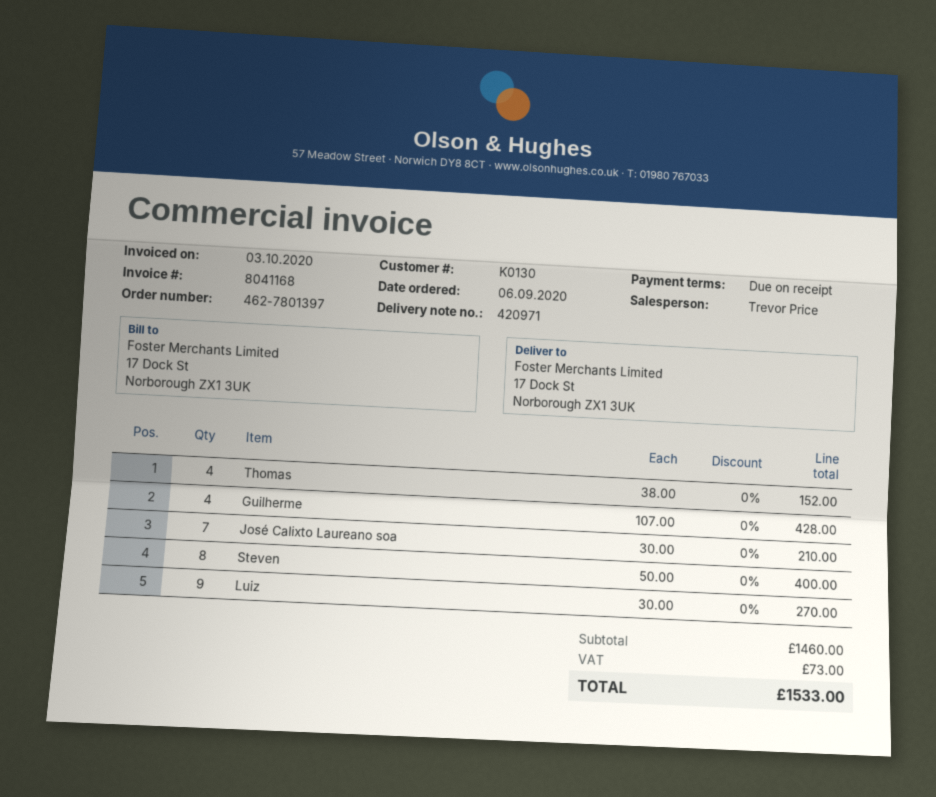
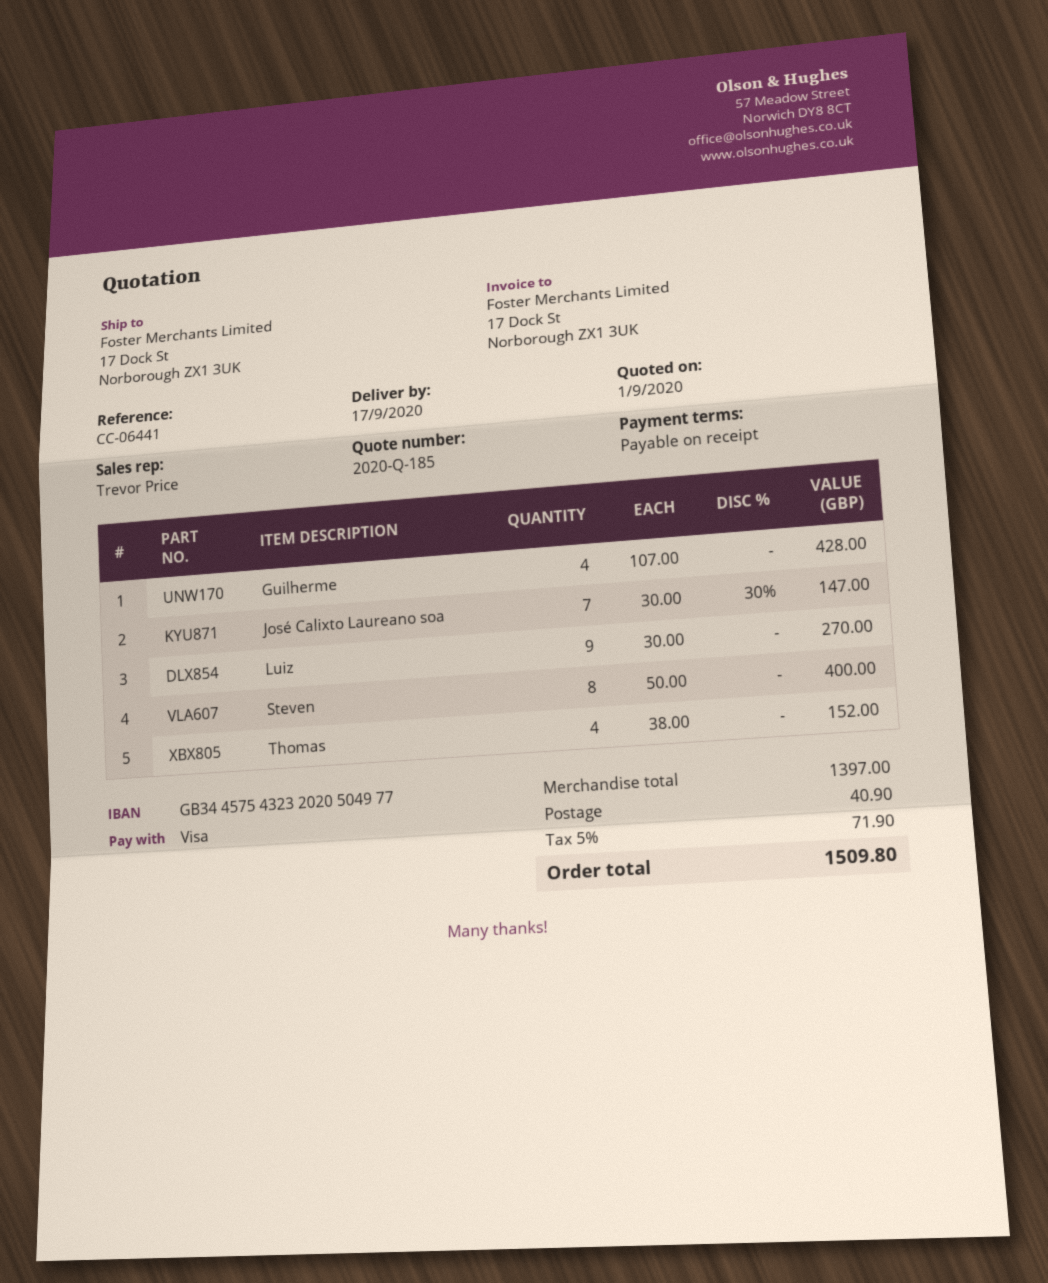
José Calixto Laureano soa: 7 x 30.00 = 210.00 -> 7 x 30.00 - 30% = 147.00
subtotal: 1460.00 -> 1397.00
shipping: none -> 40.90
tax: 73.00 -> 71.90
total: 1533.00 -> 1509.80

